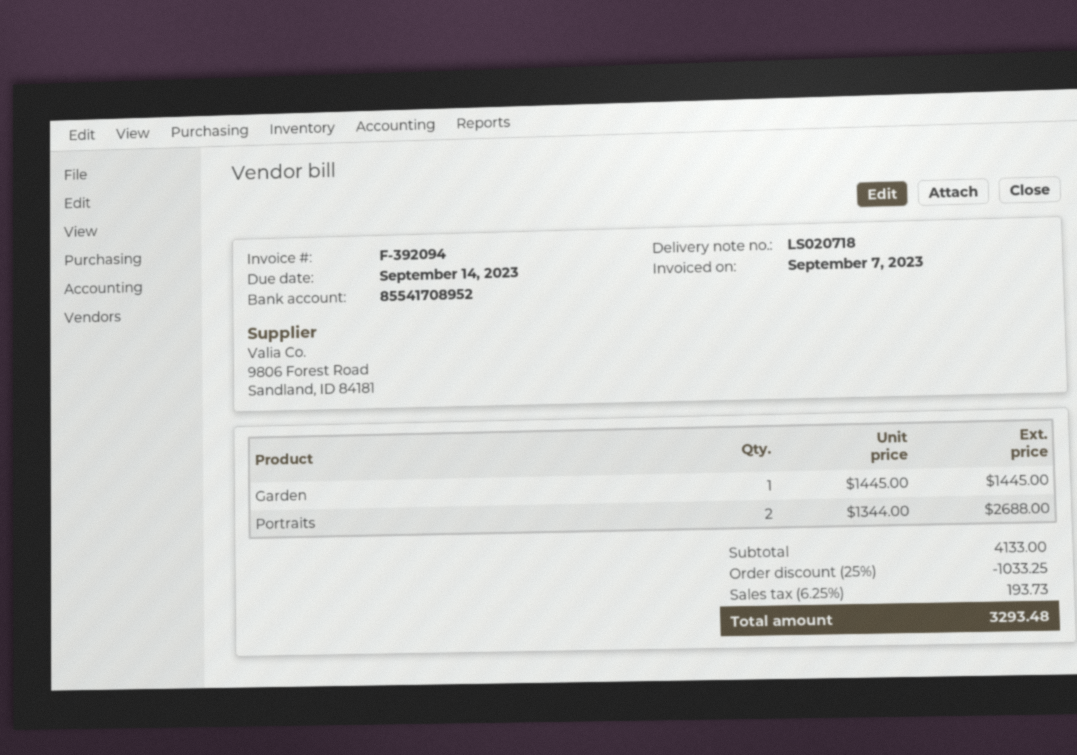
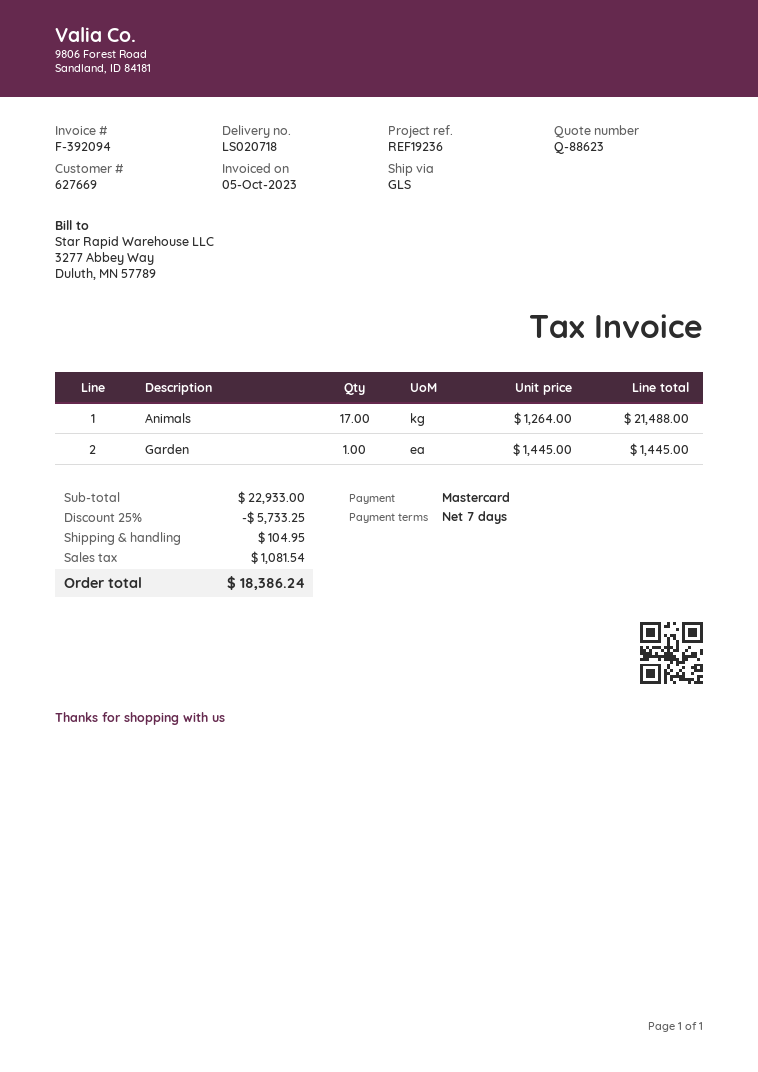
invoice date: 2023-09-07 -> 2023-10-05
Portraits: 2 x 1344.00 = 2688.00 -> none
Animals: none -> 17 x 1264.00 = 21488.00
subtotal: 4133.00 -> 22933.00
discount: 25% = 1033.25 -> 25% = 5733.25
shipping: none -> 104.95
tax: 193.73 -> 1081.54
total: 3293.48 -> 18386.24

